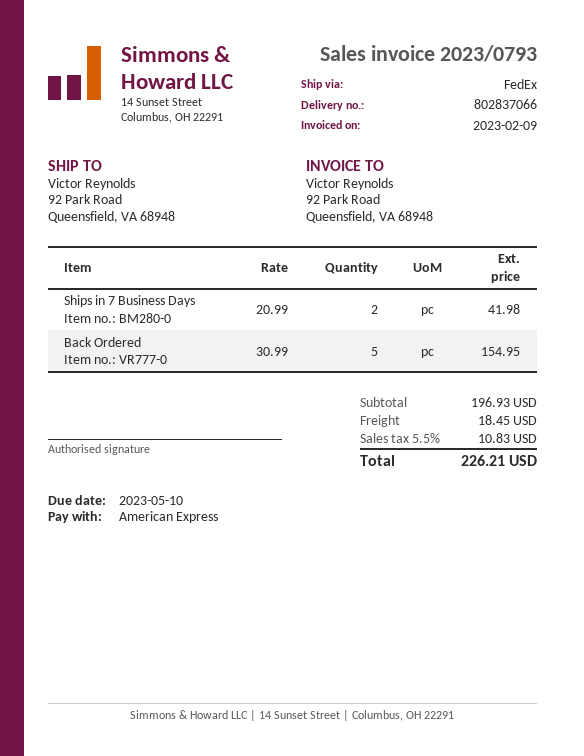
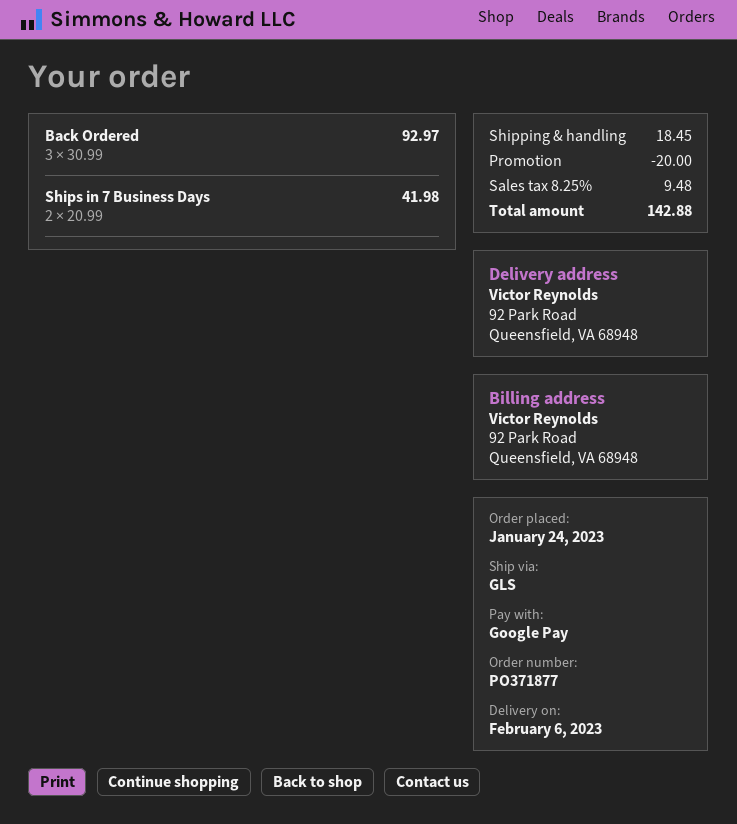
payment method: American Express -> Google Pay
shipping method: FedEx -> GLS
Back Ordered: 5 x 30.99 = 154.95 -> 3 x 30.99 = 92.97
discount: none -> 20.00
tax: 5.5% = 10.83 -> 8.25% = 9.48
total: 226.21 -> 142.88

